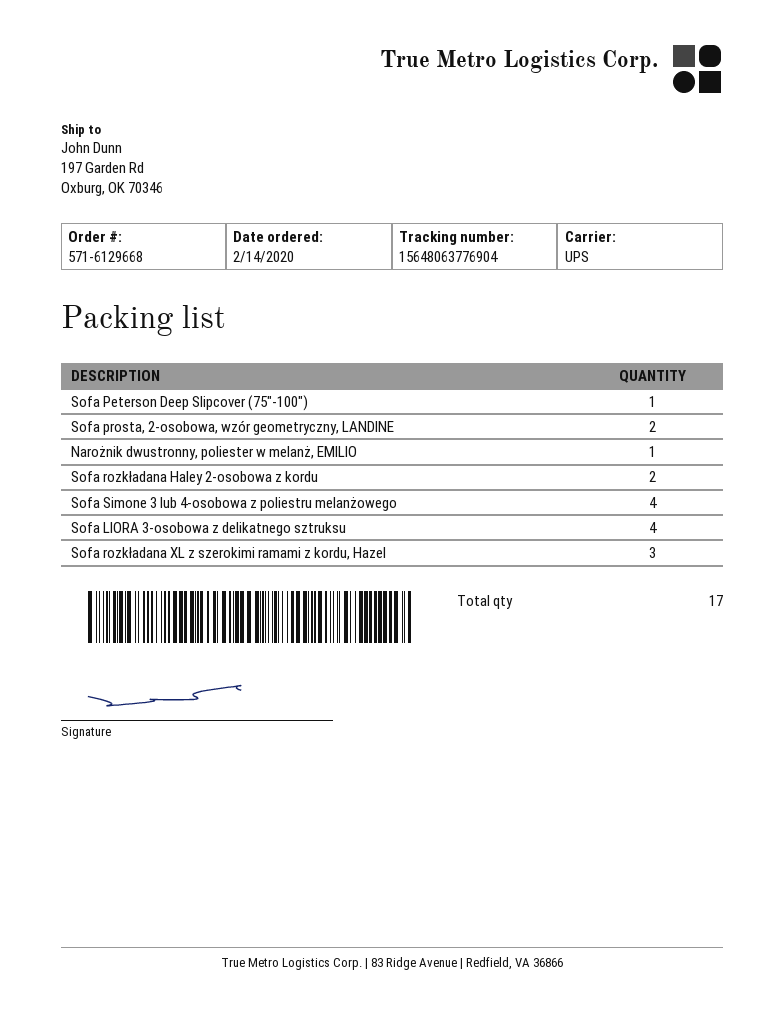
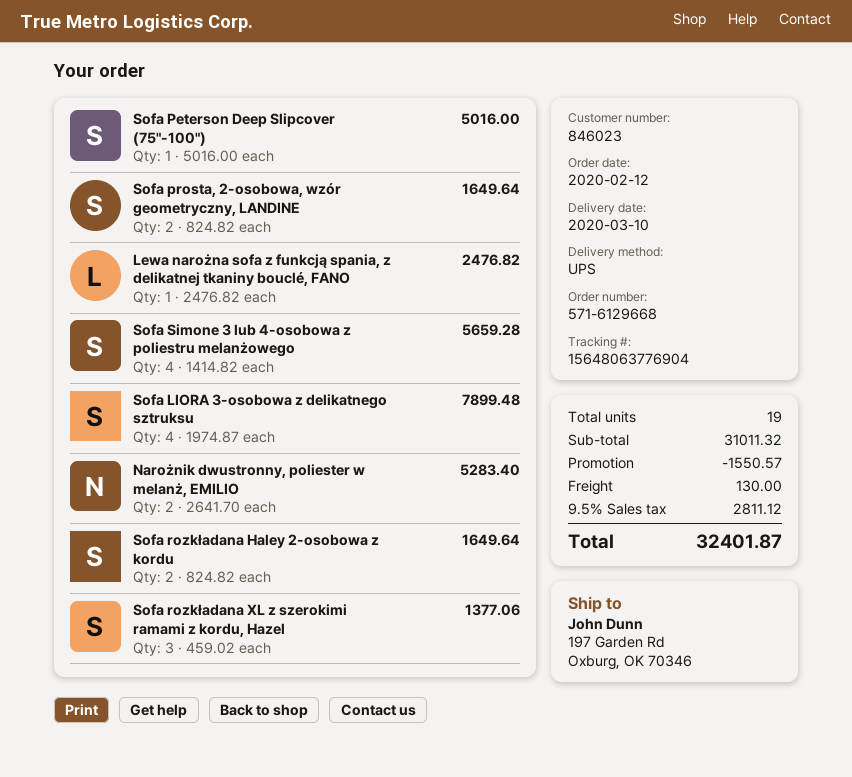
order date: 2020-02-14 -> 2020-02-12
Narożnik dwustronny, poliester w melanż, EMILIO: 1 -> 2
Lewa narożna sofa z funkcją spania, z delikatnej tkaniny bouclé, FANO: none -> 1
total quantity: 17 -> 19

